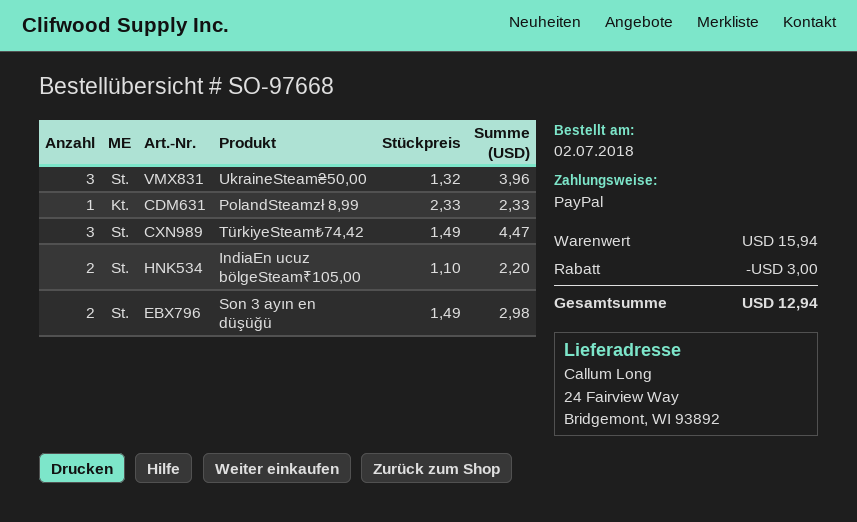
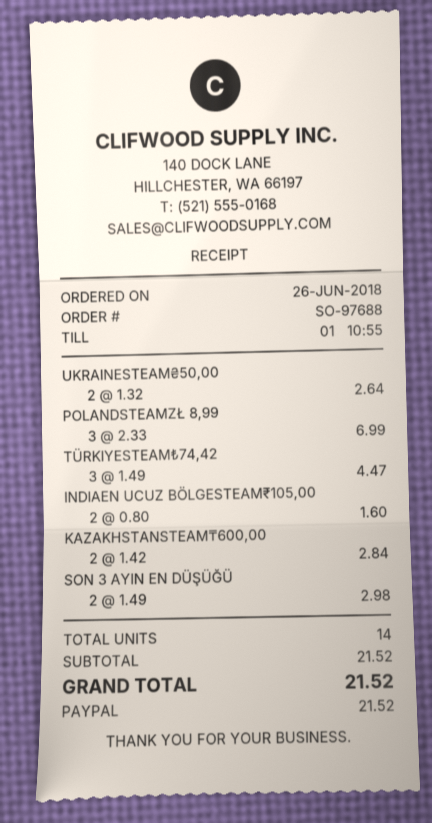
order number: SO-97668 -> SO-97688
order date: 2018-07-02 -> 2018-06-26
UkraineSteam₴50,00: 3 x 1.32 = 3.96 -> 2 x 1.32 = 2.64
PolandSteamzł 8,99: 1 x 2.33 = 2.33 -> 3 x 2.33 = 6.99
IndiaEn ucuz bölgeSteam₹105,00: 2 x 1.10 = 2.20 -> 2 x 0.80 = 1.60
KAZAKHSTANSTEAM₸600,00: none -> 2 x 1.42 = 2.84
subtotal: 15.94 -> 21.52
discount: 3.00 -> none
total: 12.94 -> 21.52

